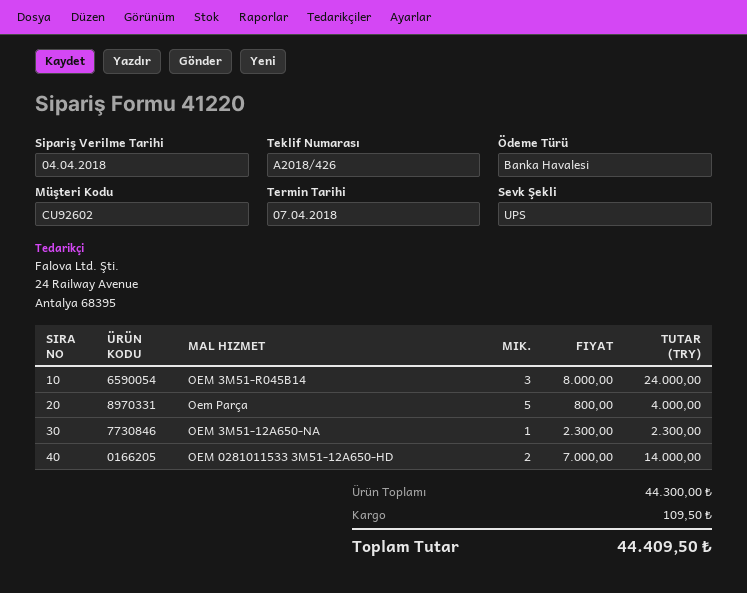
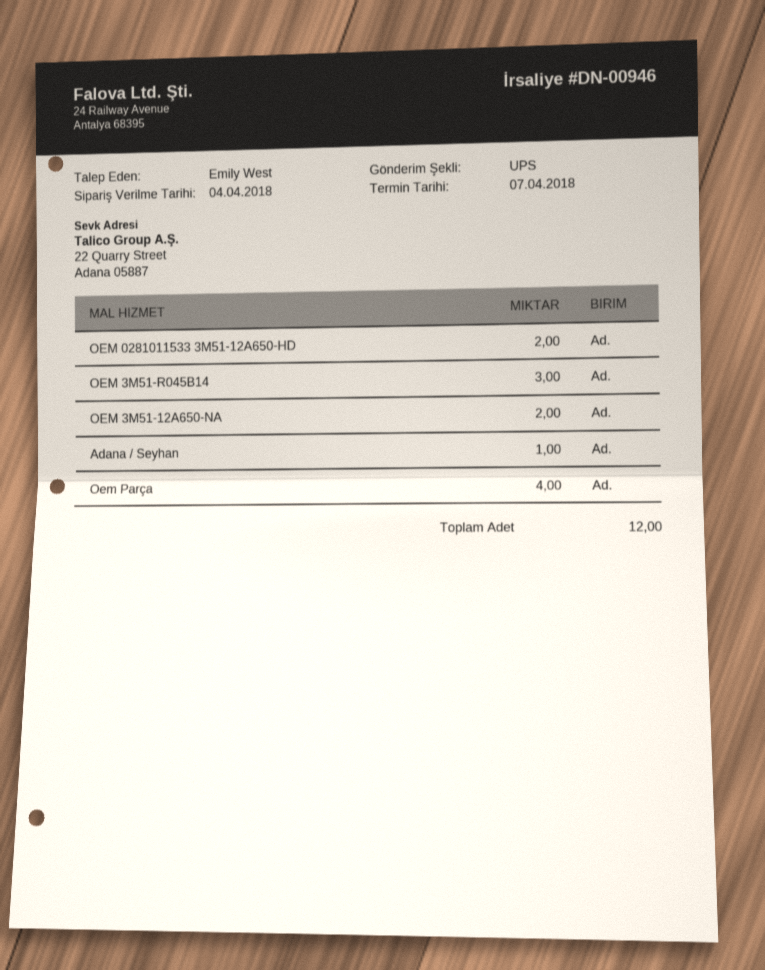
Oem Parça: 5 -> 4
OEM 3M51-12A650-NA: 1 -> 2
Adana / Seyhan: none -> 1

